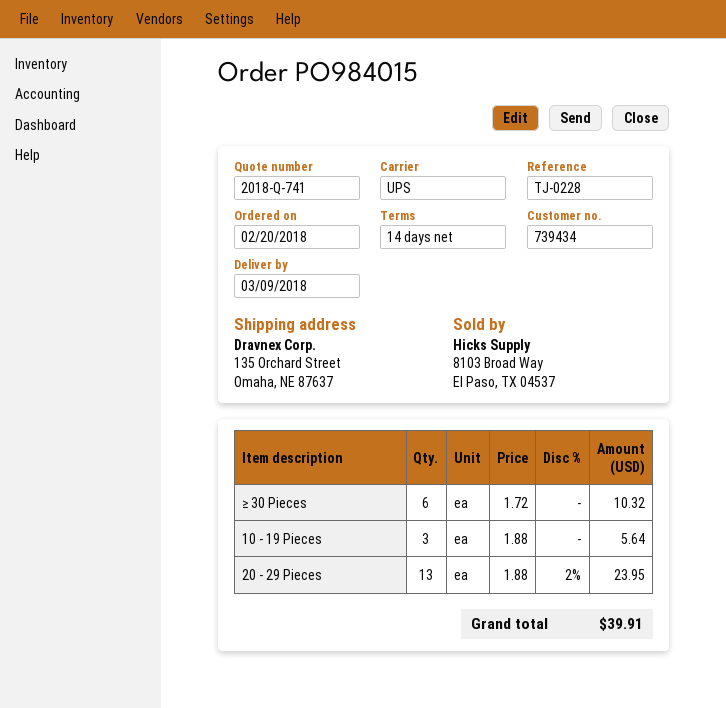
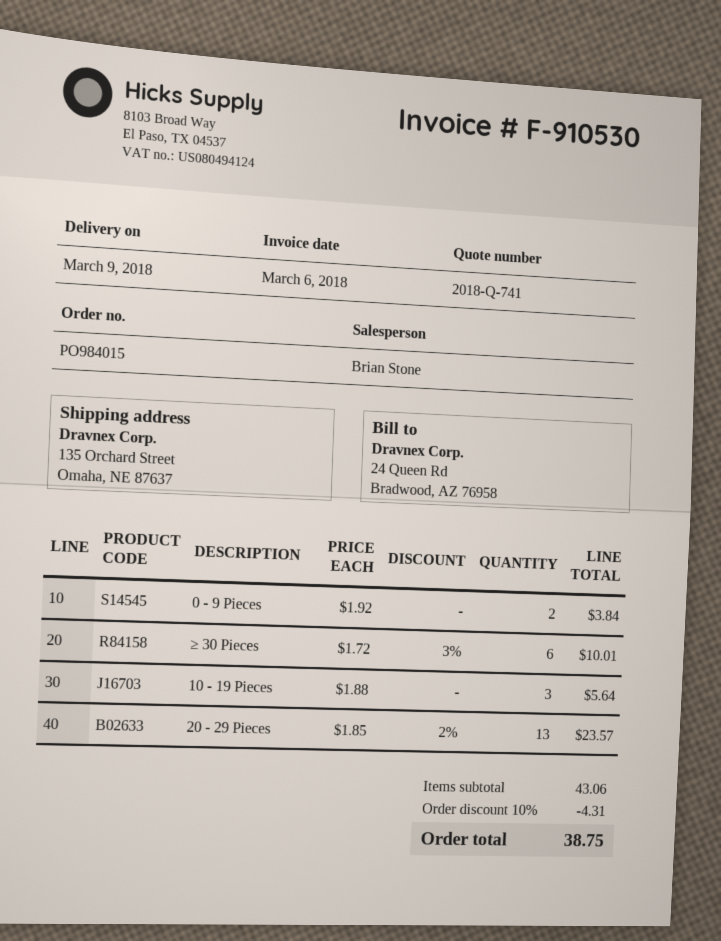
≥ 30 Pieces: 6 x 1.72 = 10.32 -> 6 x 1.72 - 3% = 10.01
20 - 29 Pieces: 13 x 1.88 - 2% = 23.95 -> 13 x 1.85 - 2% = 23.57
0 - 9 Pieces: none -> 2 x 1.92 = 3.84
discount: none -> 10% = 4.31
total: 39.91 -> 38.75

